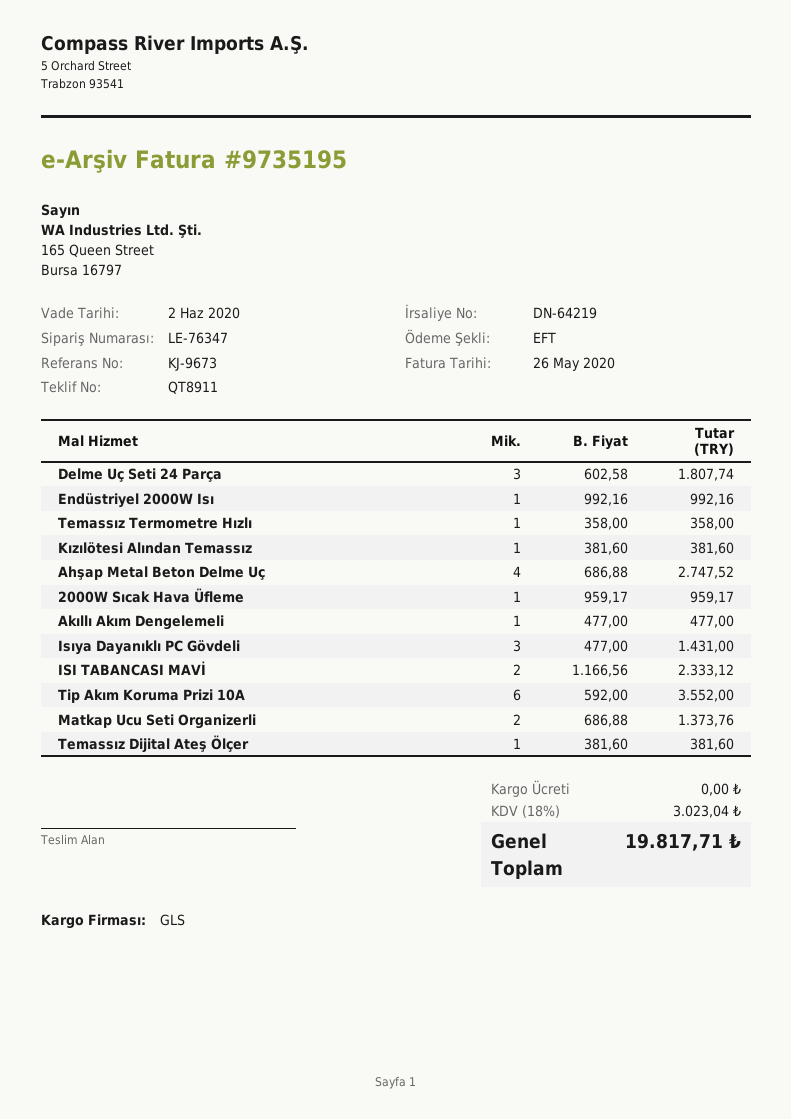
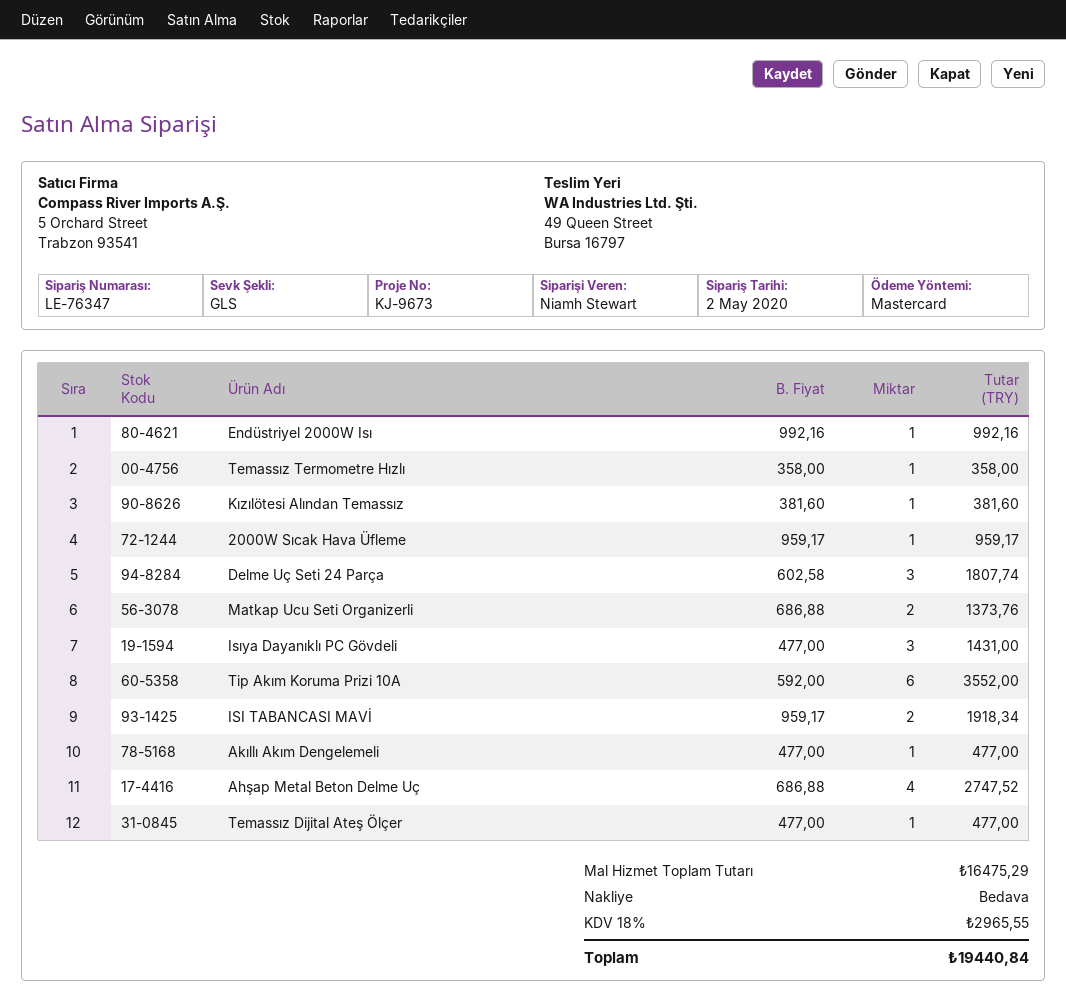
payment method: bank transfer -> Mastercard
ISI TABANCASI MAVİ: 2 x 1166.56 = 2333.12 -> 2 x 959.17 = 1918.34
Temassız Dijital Ateş Ölçer: 1 x 381.60 = 381.60 -> 1 x 477.00 = 477.00
tax: 18% = 3023.04 -> 18% = 2965.55
total: 19817.71 -> 19440.84

